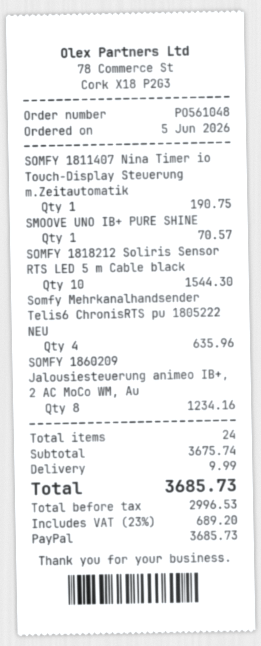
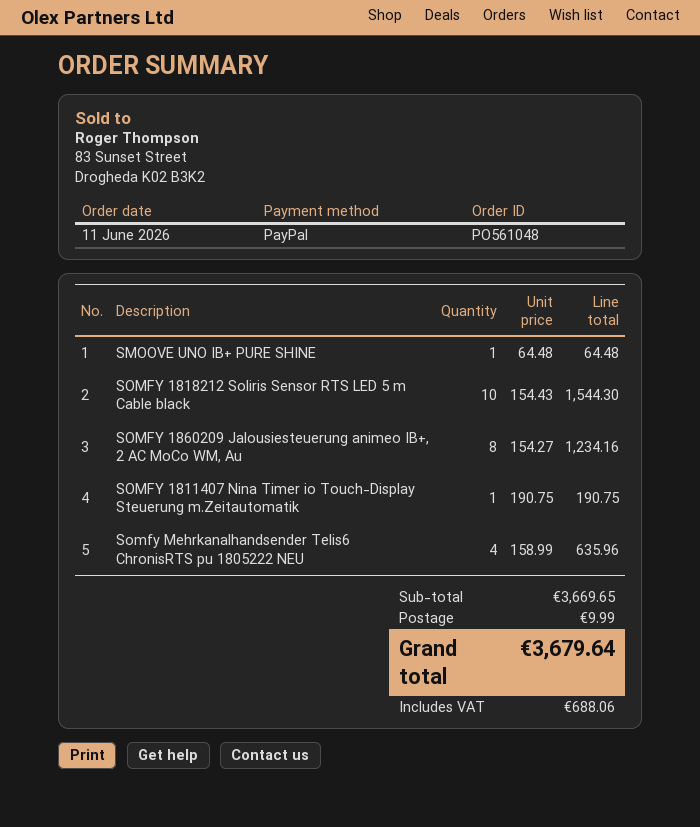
order date: 2026-06-05 -> 2026-06-11
SMOOVE UNO IB+ PURE SHINE: 1 for 70.57 -> 1 for 64.48
subtotal: 3675.74 -> 3669.65
tax: 689.20 -> 688.06
total: 3685.73 -> 3679.64

